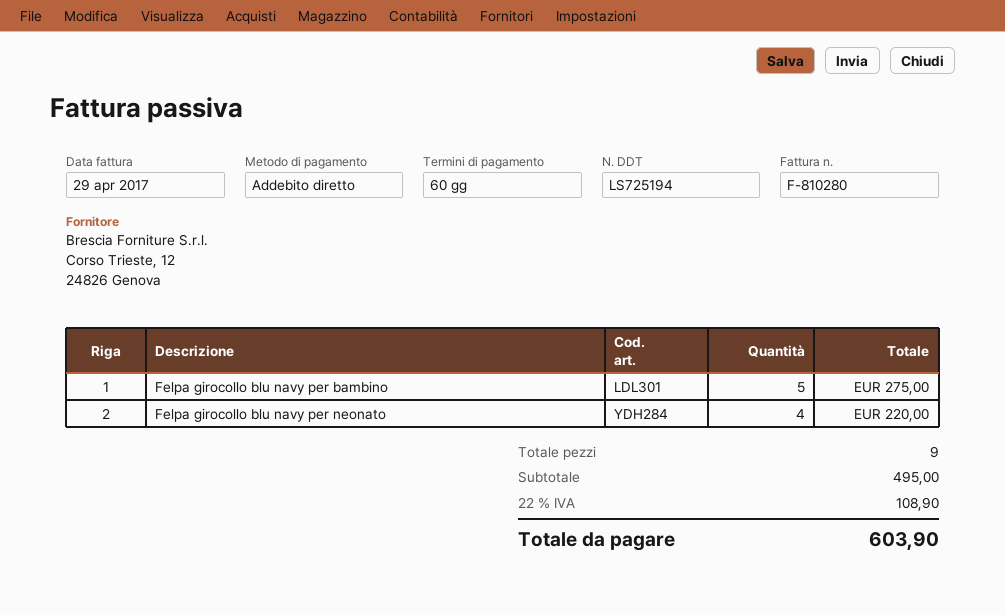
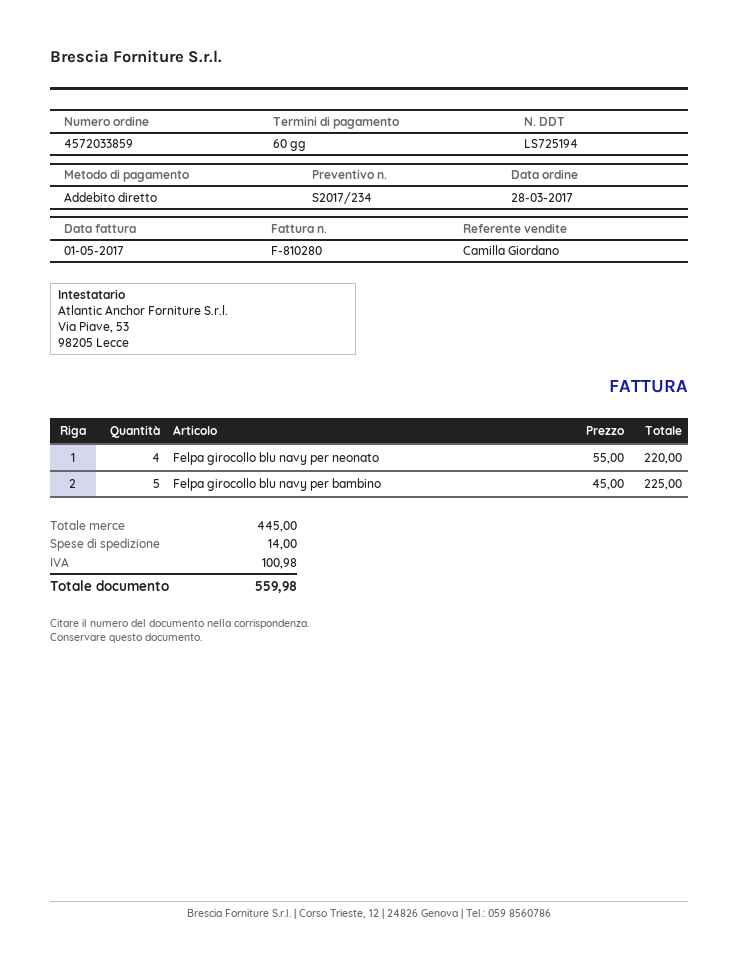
invoice date: 2017-04-29 -> 2017-05-01
Felpa girocollo blu navy per bambino: 5 for 275.00 -> 5 for 225.00
subtotal: 495.00 -> 445.00
shipping: none -> 14.00
tax: 108.90 -> 100.98
total: 603.90 -> 559.98

